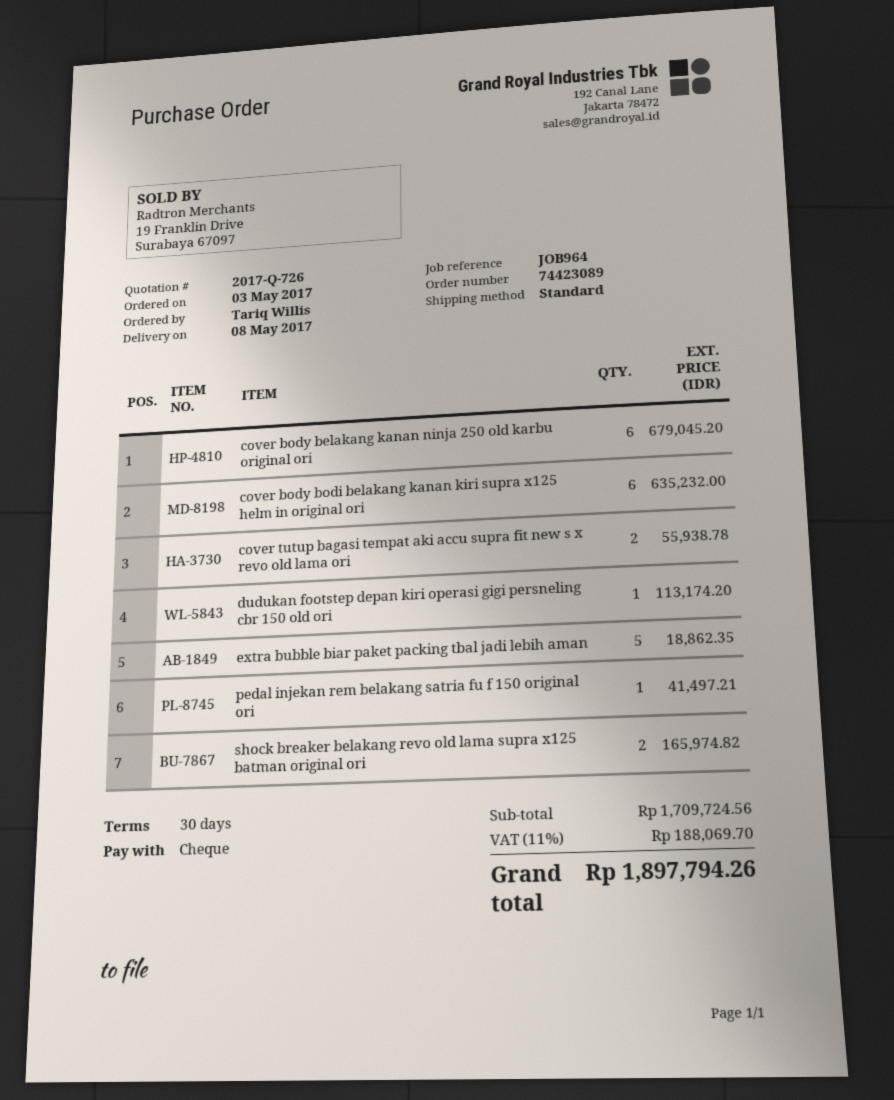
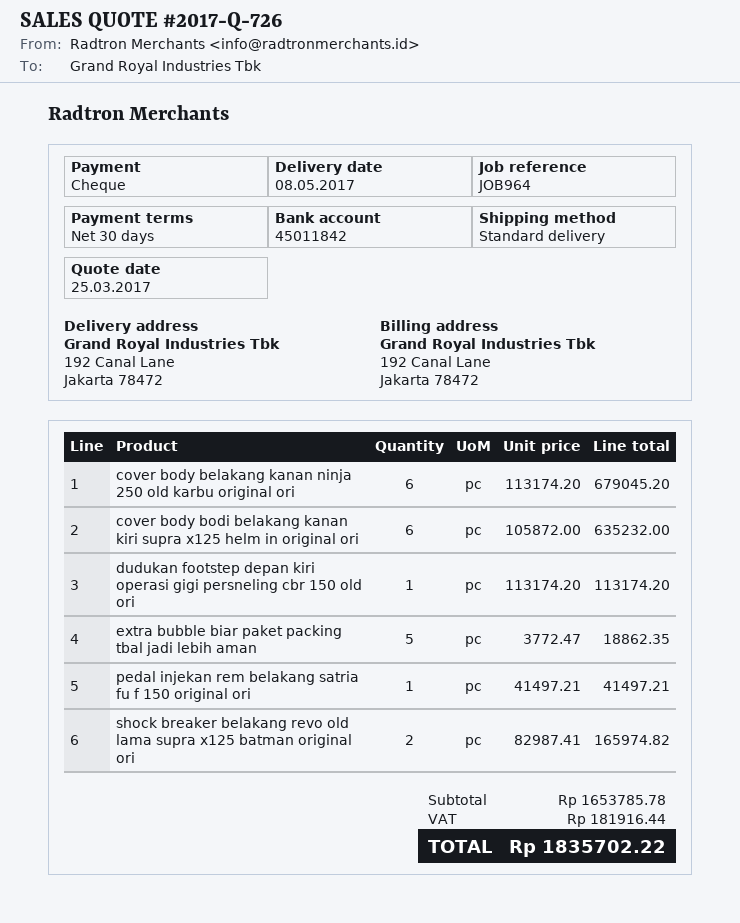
cover tutup bagasi tempat aki accu supra fit new s x revo old lama ori: 2 for 55938.78 -> none
subtotal: 1709724.56 -> 1653785.78
tax: 188069.70 -> 181916.44
total: 1897794.26 -> 1835702.22

